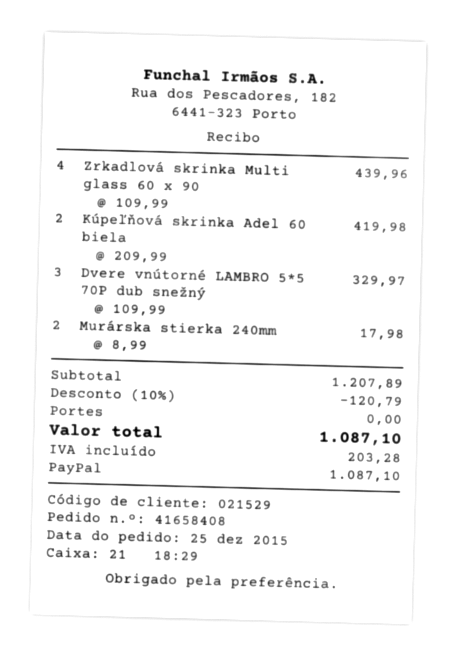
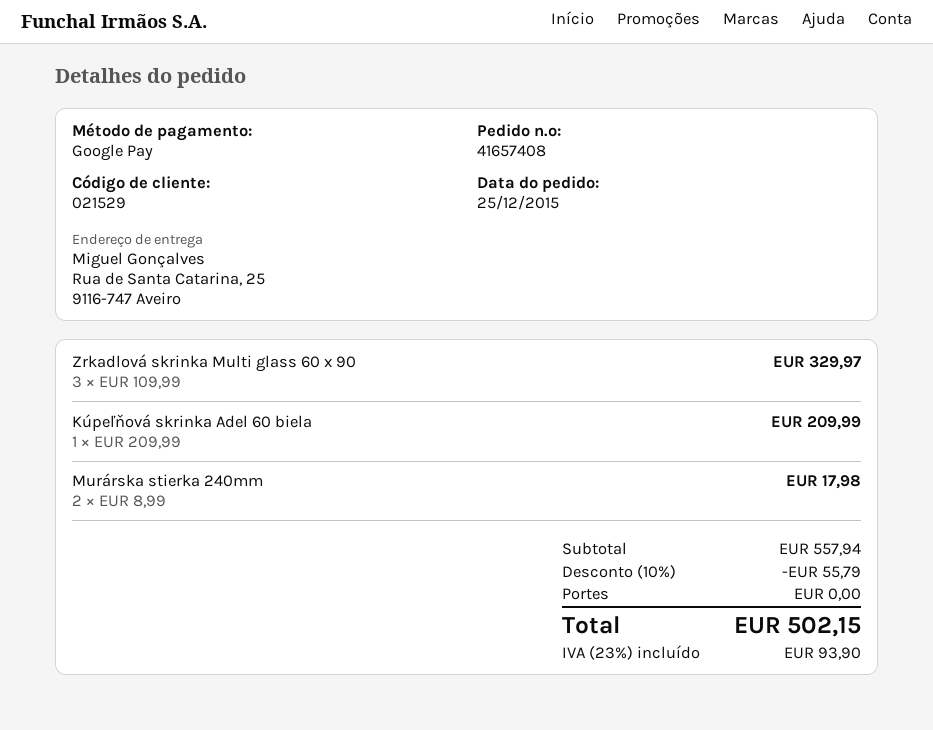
order number: 41658408 -> 41657408
payment method: PayPal -> Google Pay
Zrkadlová skrinka Multi glass 60 x 90: 4 x 109.99 = 439.96 -> 3 x 109.99 = 329.97
Kúpeľňová skrinka Adel 60 biela: 2 x 209.99 = 419.98 -> 1 x 209.99 = 209.99
Dvere vnútorné LAMBRO 5*5 70P dub snežný: 3 x 109.99 = 329.97 -> none
subtotal: 1207.89 -> 557.94
discount: 10% = 120.79 -> 10% = 55.79
tax: 203.28 -> 93.90
total: 1087.10 -> 502.15

